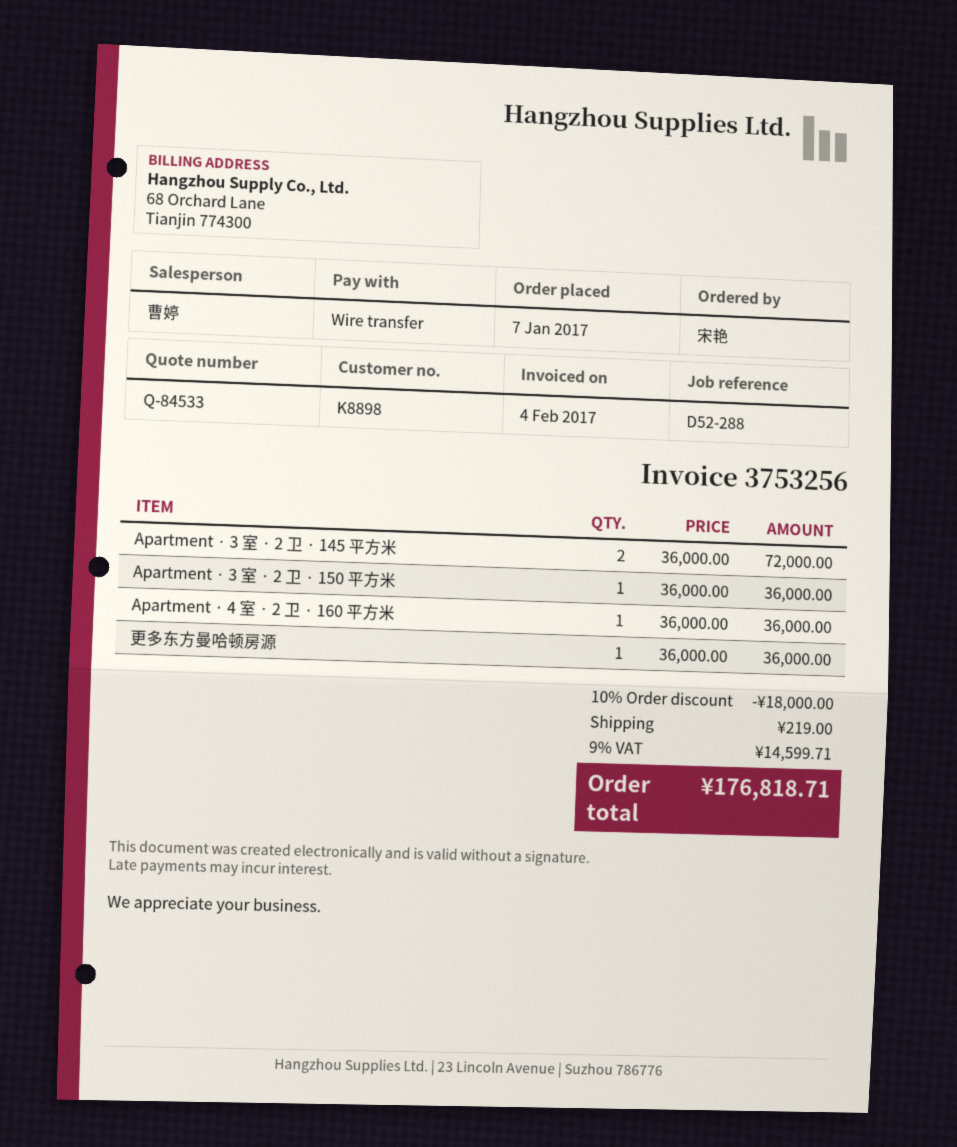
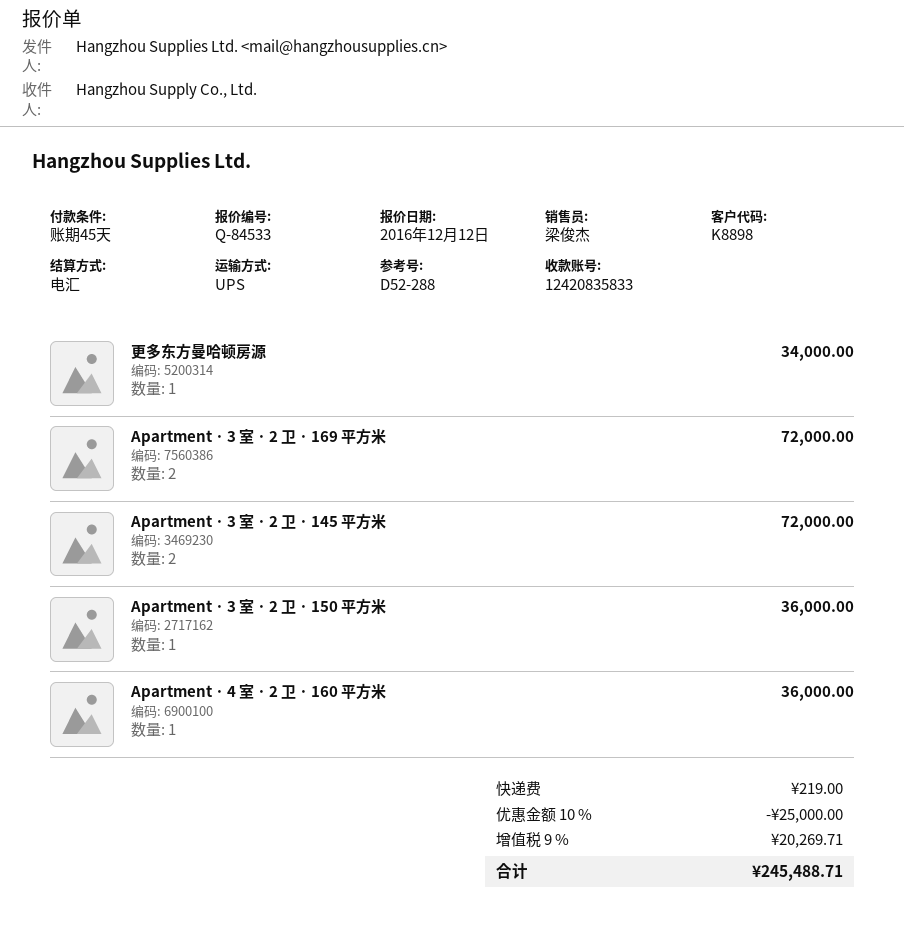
sales rep: 曹婷 -> 梁俊杰
更多东方曼哈顿房源: 1 for 36000.00 -> 1 for 34000.00
Apartment · 3 室 · 2 卫 · 169 平方米: none -> 2 for 72000.00
discount: 10% = 18000.00 -> 10% = 25000.00
tax: 9% = 14599.71 -> 9% = 20269.71
total: 176818.71 -> 245488.71

